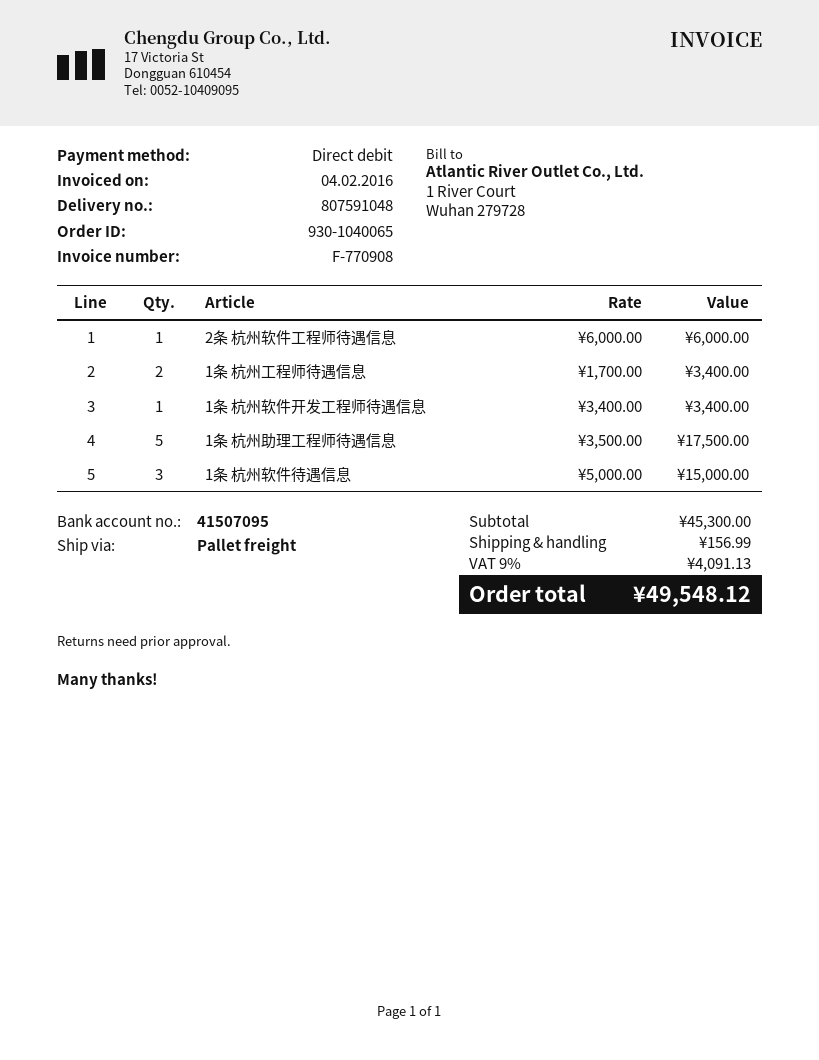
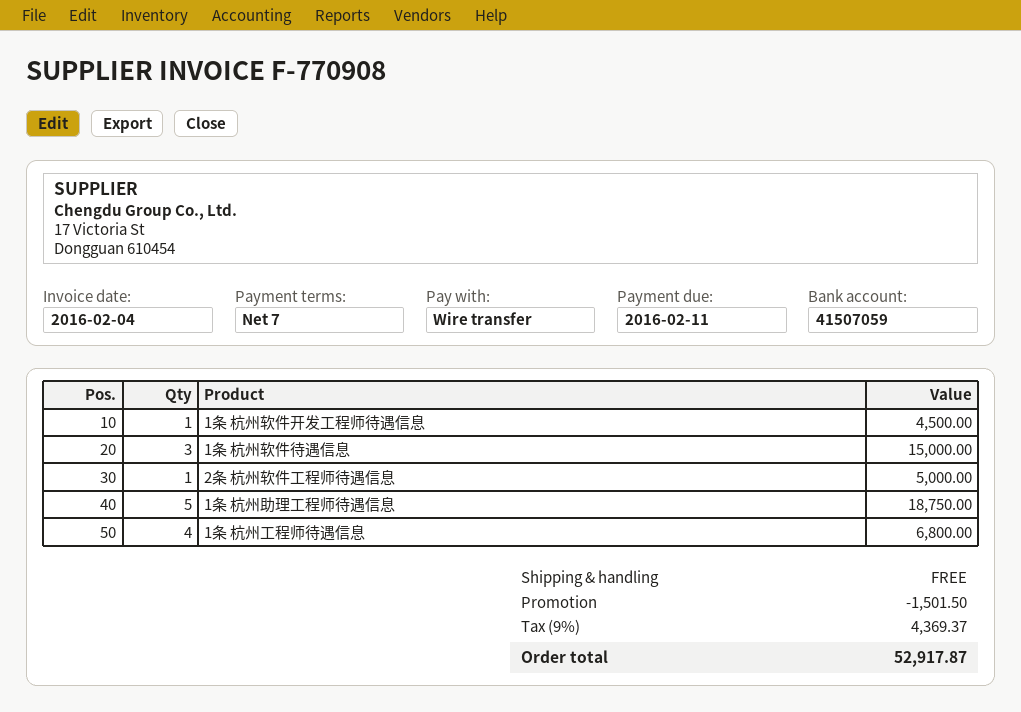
payment method: direct debit -> bank transfer
bank account: 41507095 -> 41507059
2条 杭州软件工程师待遇信息: 1 for 6000.00 -> 1 for 5000.00
1条 杭州工程师待遇信息: 2 for 3400.00 -> 4 for 6800.00
1条 杭州软件开发工程师待遇信息: 1 for 3400.00 -> 1 for 4500.00
1条 杭州助理工程师待遇信息: 5 for 17500.00 -> 5 for 18750.00
discount: none -> 1501.50
shipping: 156.99 -> 0.00
tax: 9% = 4091.13 -> 9% = 4369.37
total: 49548.12 -> 52917.87

